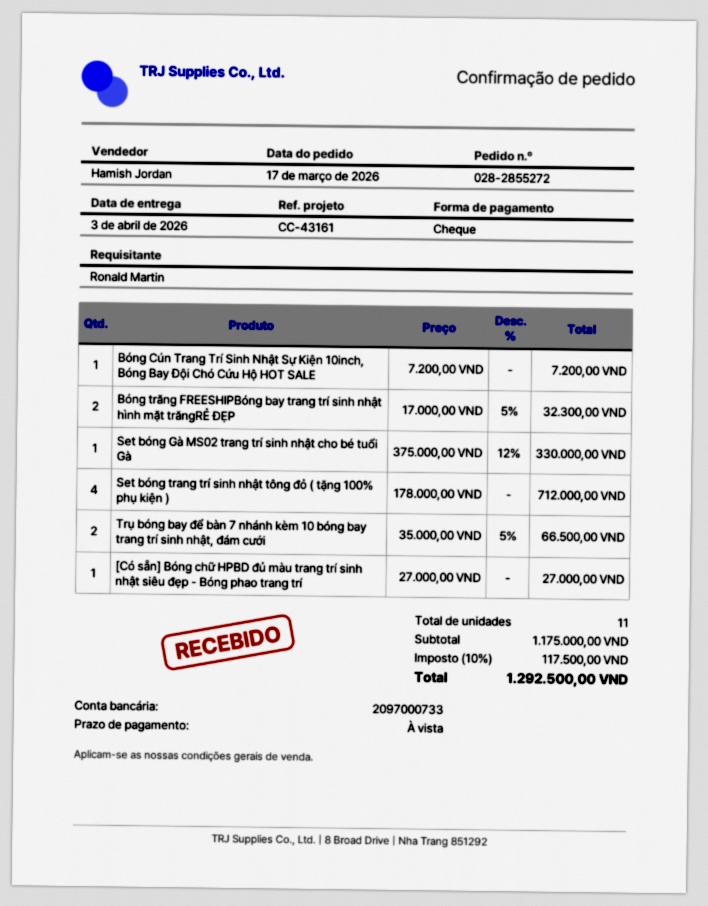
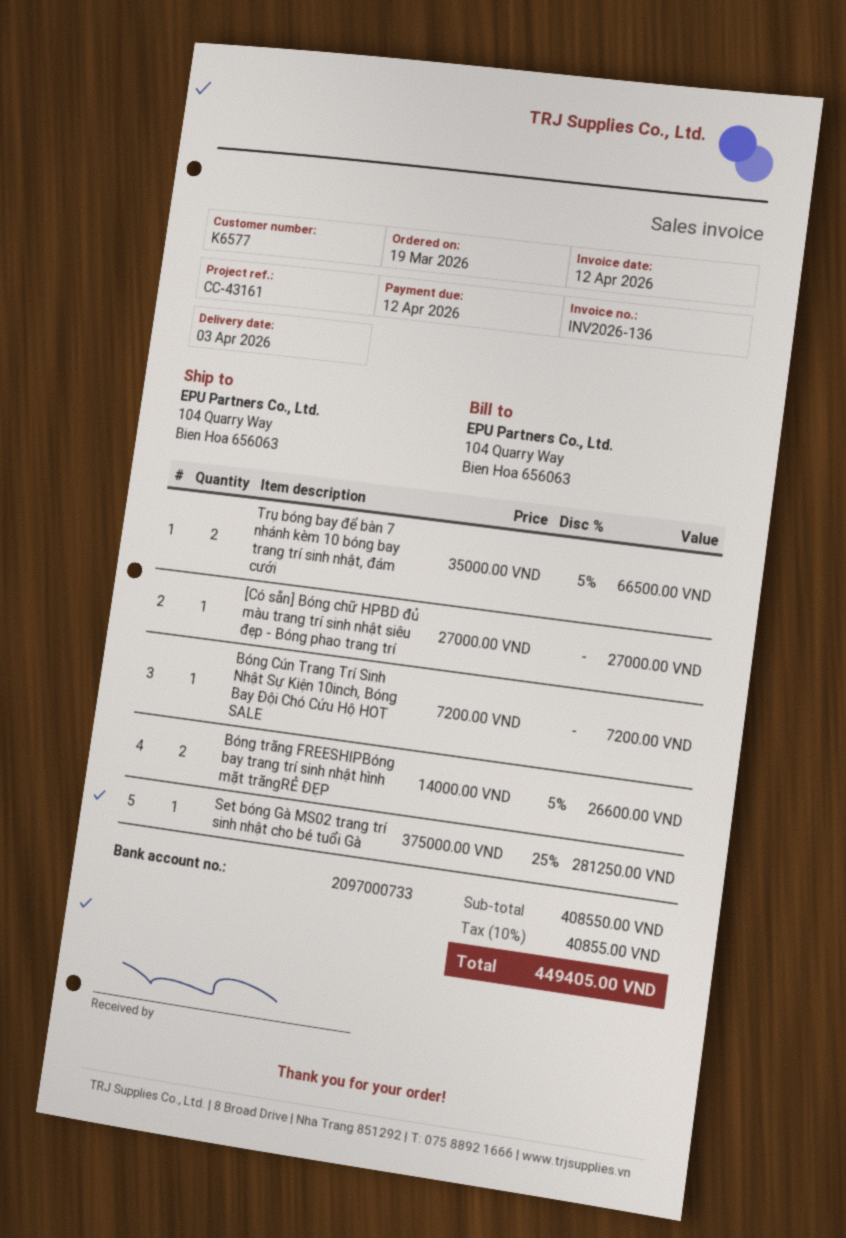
order date: 2026-03-17 -> 2026-03-19
Bóng trăng FREESHIPBóng bay trang trí sinh nhật hình mặt trăngRẺ ĐẸP: 2 x 17000.00 - 5% = 32300.00 -> 2 x 14000.00 - 5% = 26600.00
Set bóng Gà MS02 trang trí sinh nhật cho bé tuổi Gà: 1 x 375000.00 - 12% = 330000.00 -> 1 x 375000.00 - 25% = 281250.00
Set bóng trang trí sinh nhật tông đỏ ( tặng 100% phụ kiện ): 4 x 178000.00 = 712000.00 -> none
subtotal: 1175000.00 -> 408550.00
tax: 10% = 117500.00 -> 10% = 40855.00
total: 1292500.00 -> 449405.00

